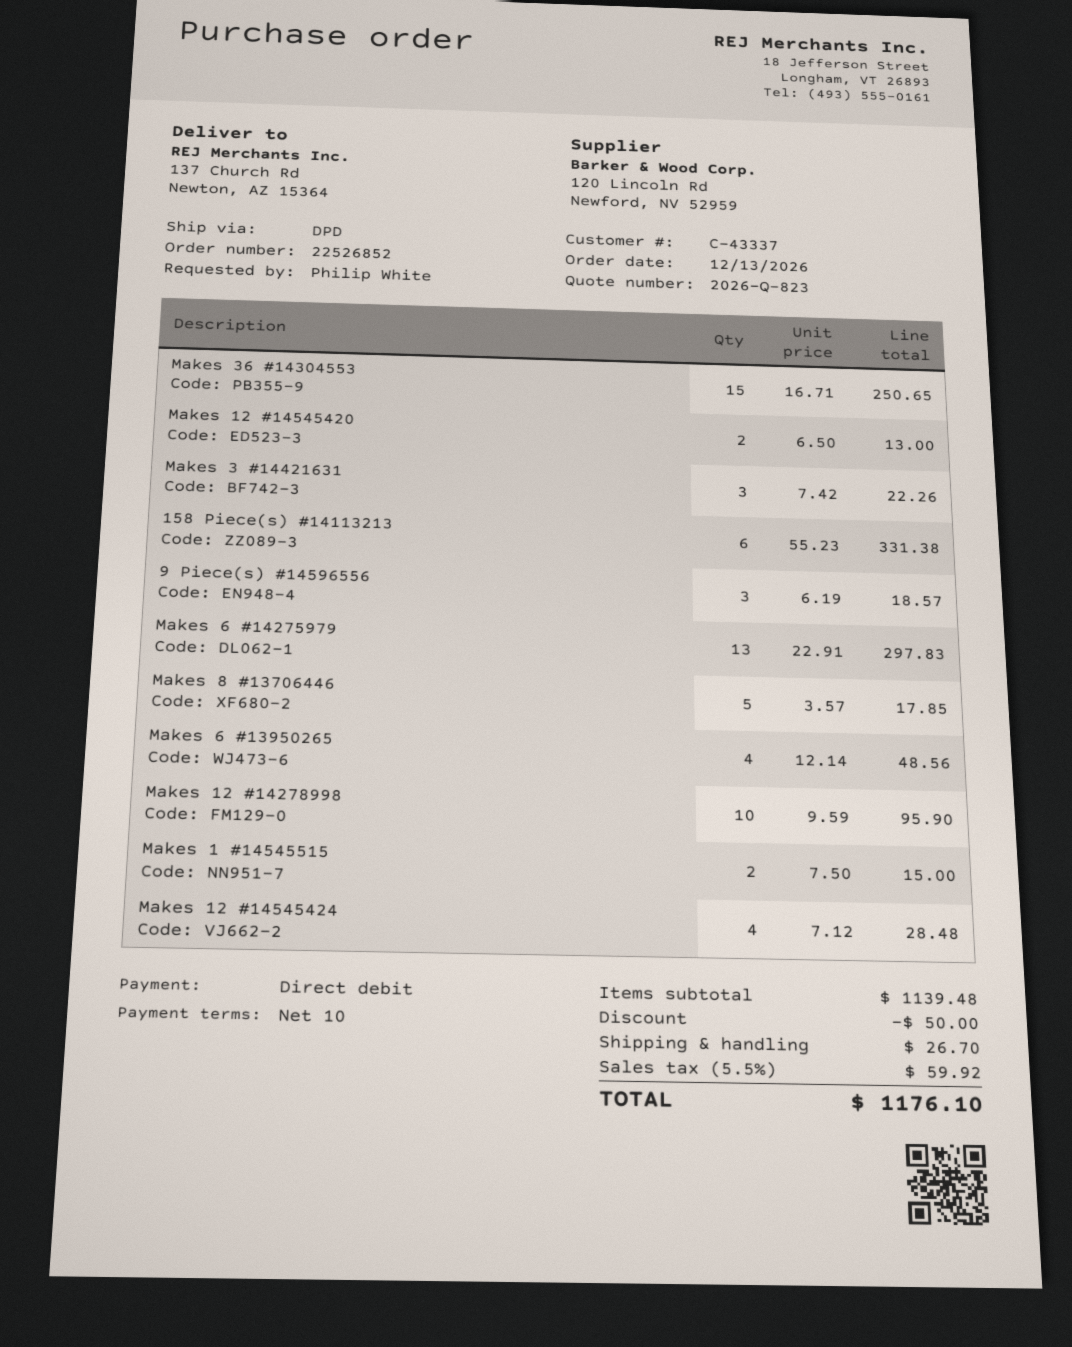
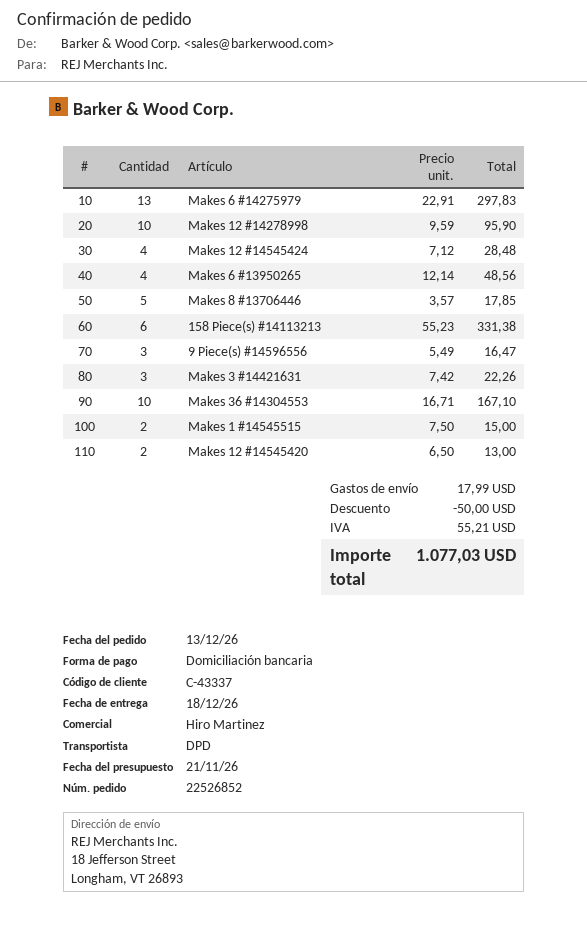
ship to: 137 Church Rd, Newton, AZ 15364 -> 18 Jefferson Street, Longham, VT 26893
Makes 36 #14304553: 15 x 16.71 = 250.65 -> 10 x 16.71 = 167.10
9 Piece(s) #14596556: 3 x 6.19 = 18.57 -> 3 x 5.49 = 16.47
shipping: 26.70 -> 17.99
tax: 59.92 -> 55.21
total: 1176.10 -> 1077.03

